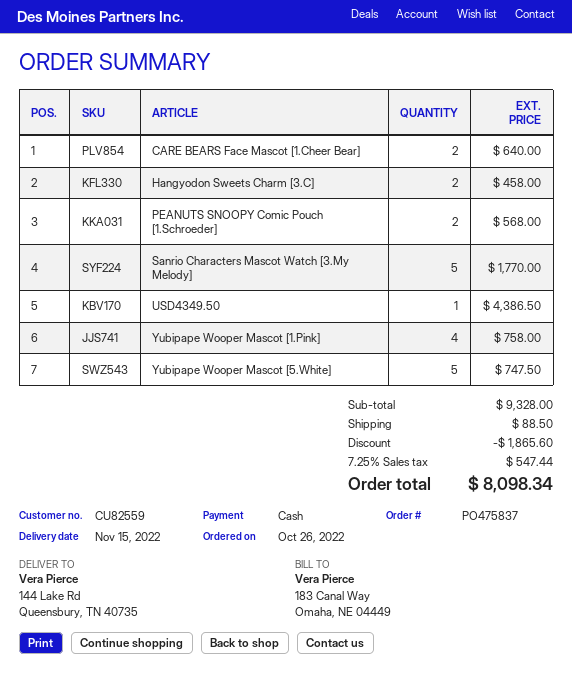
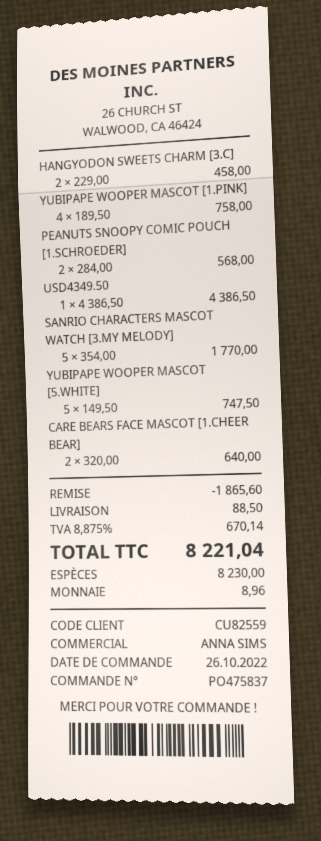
tax: 7.25% = 547.44 -> 8.875% = 670.14
total: 8098.34 -> 8221.04

